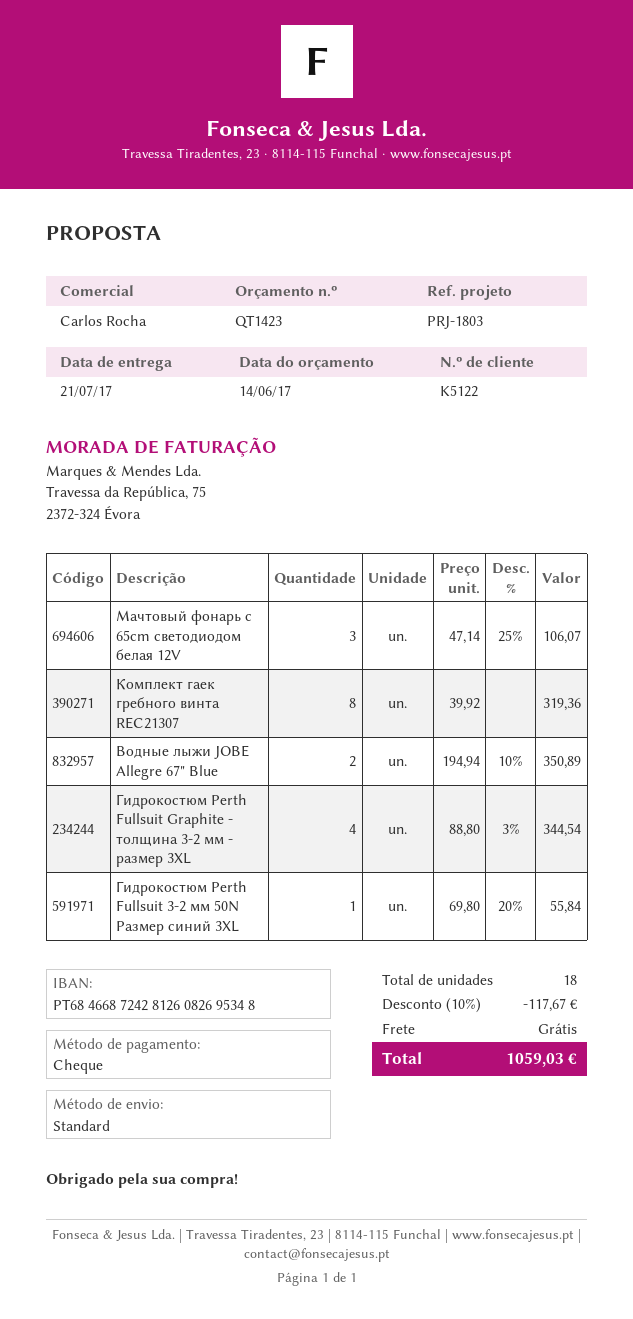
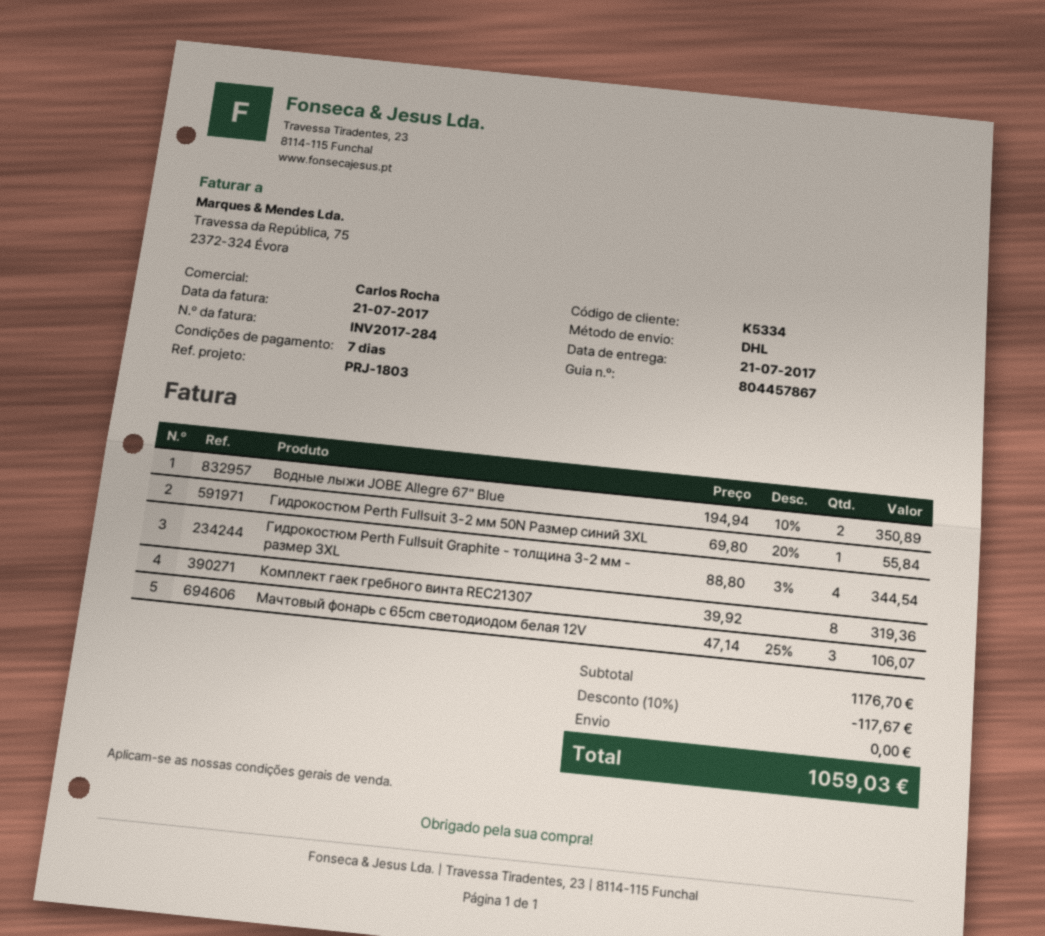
customer number: K5122 -> K5334
shipping method: standard -> DHL

